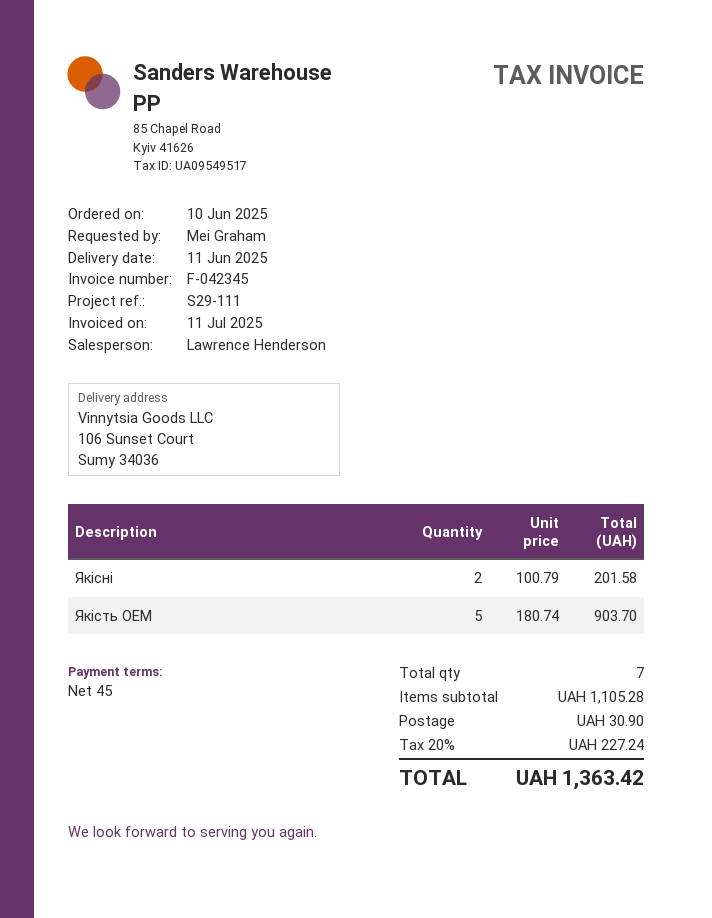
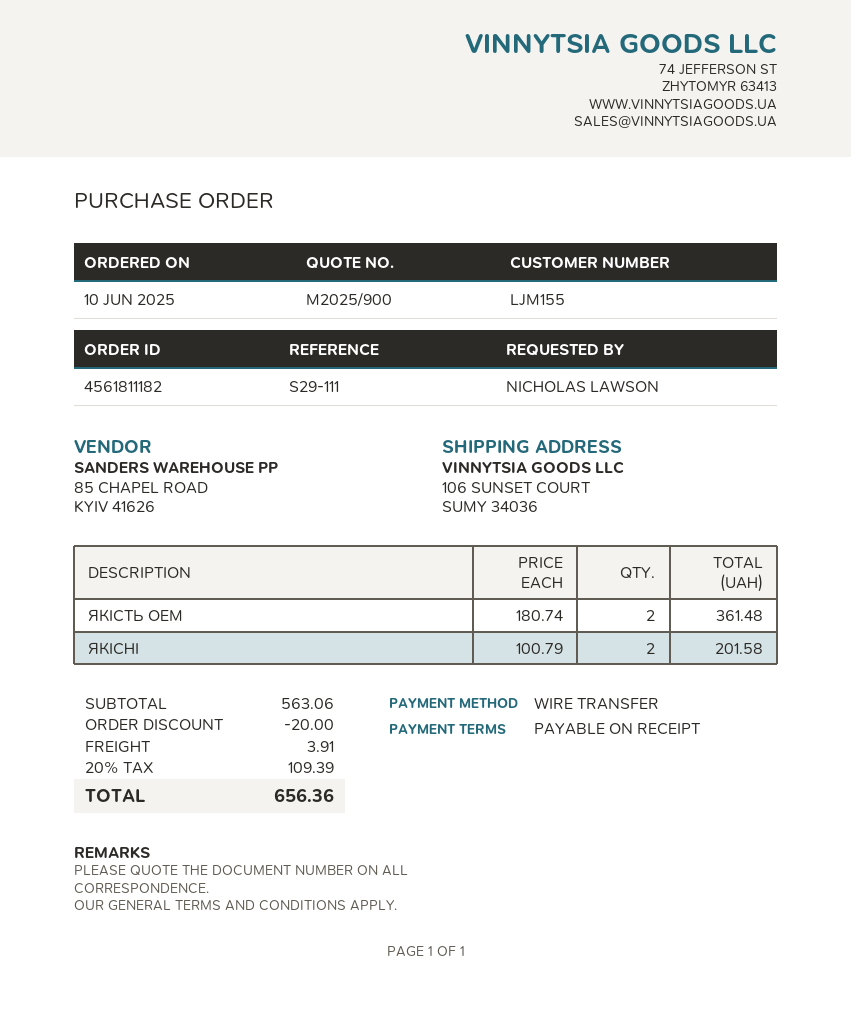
payment terms: 45 days -> on receipt
ordered by: Mei Graham -> NICHOLAS LAWSON
Якість OEM: 5 x 180.74 = 903.70 -> 2 x 180.74 = 361.48
subtotal: 1105.28 -> 563.06
discount: none -> 20.00
shipping: 30.90 -> 3.91
tax: 20% = 227.24 -> 20% = 109.39
total: 1363.42 -> 656.36

